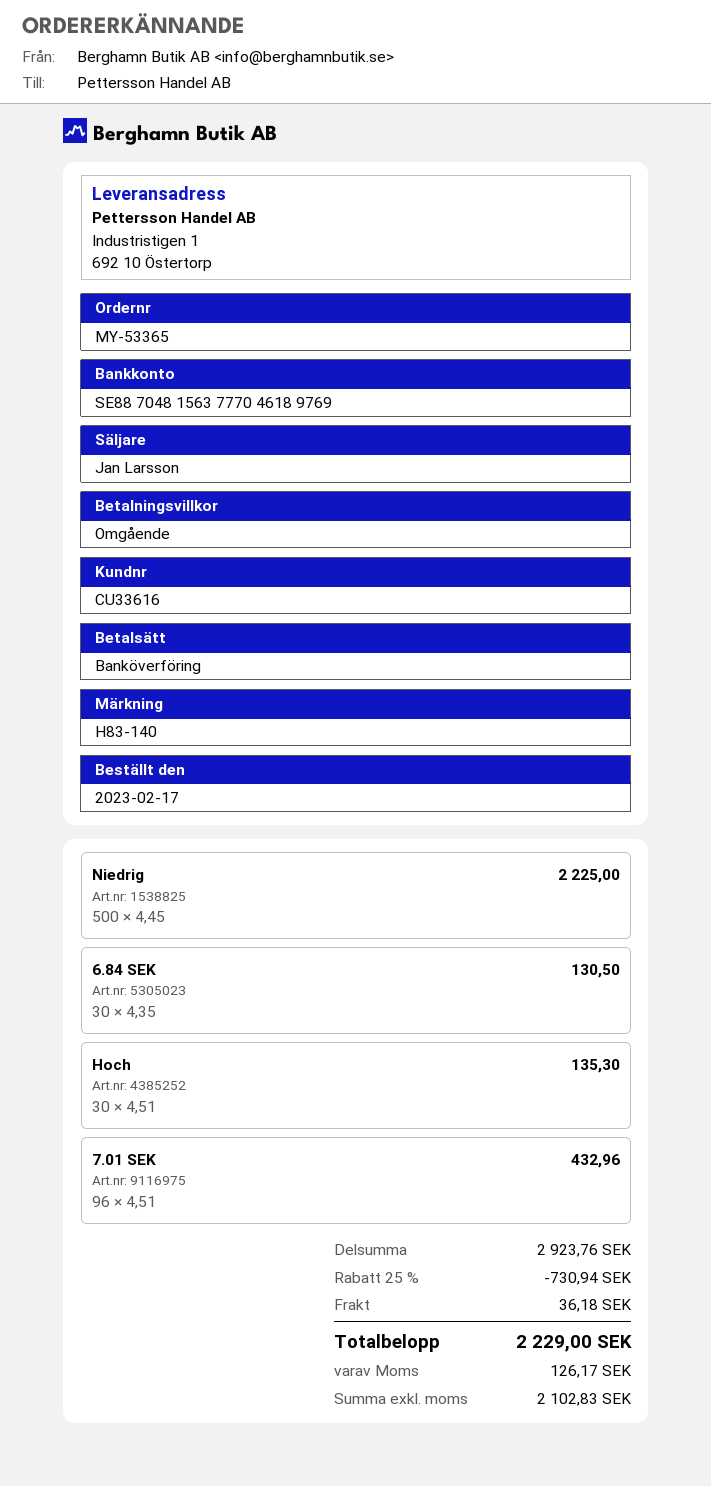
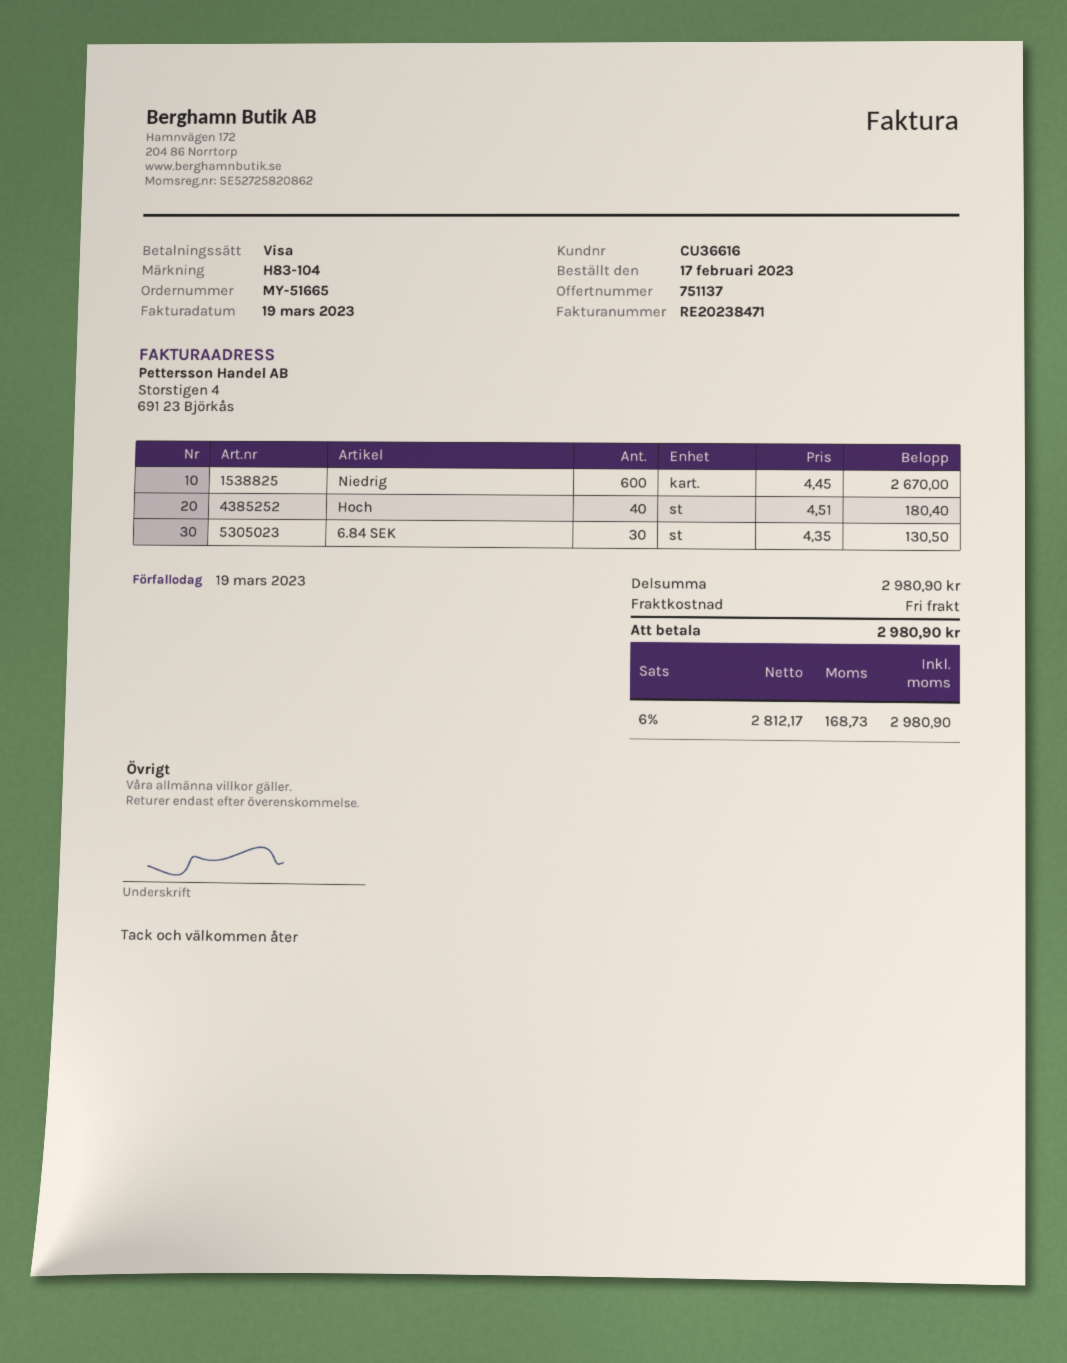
order number: MY-53365 -> MY-51665
customer number: CU33616 -> CU36616
reference: H83-140 -> H83-104
payment method: bank transfer -> Visa
Niedrig: 500 x 4.45 = 2225.00 -> 600 x 4.45 = 2670.00
Hoch: 30 x 4.51 = 135.30 -> 40 x 4.51 = 180.40
7.01 SEK: 96 x 4.51 = 432.96 -> none
subtotal: 2923.76 -> 2980.90
discount: 25% = 730.94 -> none
shipping: 36.18 -> 0.00
net: 2102.83 -> 2812.17
tax: 126.17 -> 168.73
total: 2229.00 -> 2980.90

